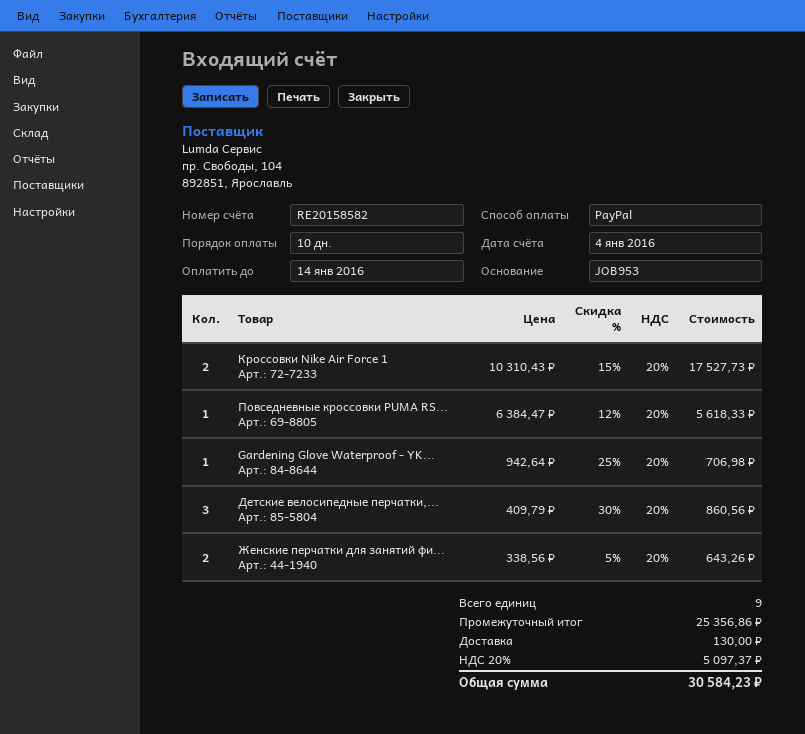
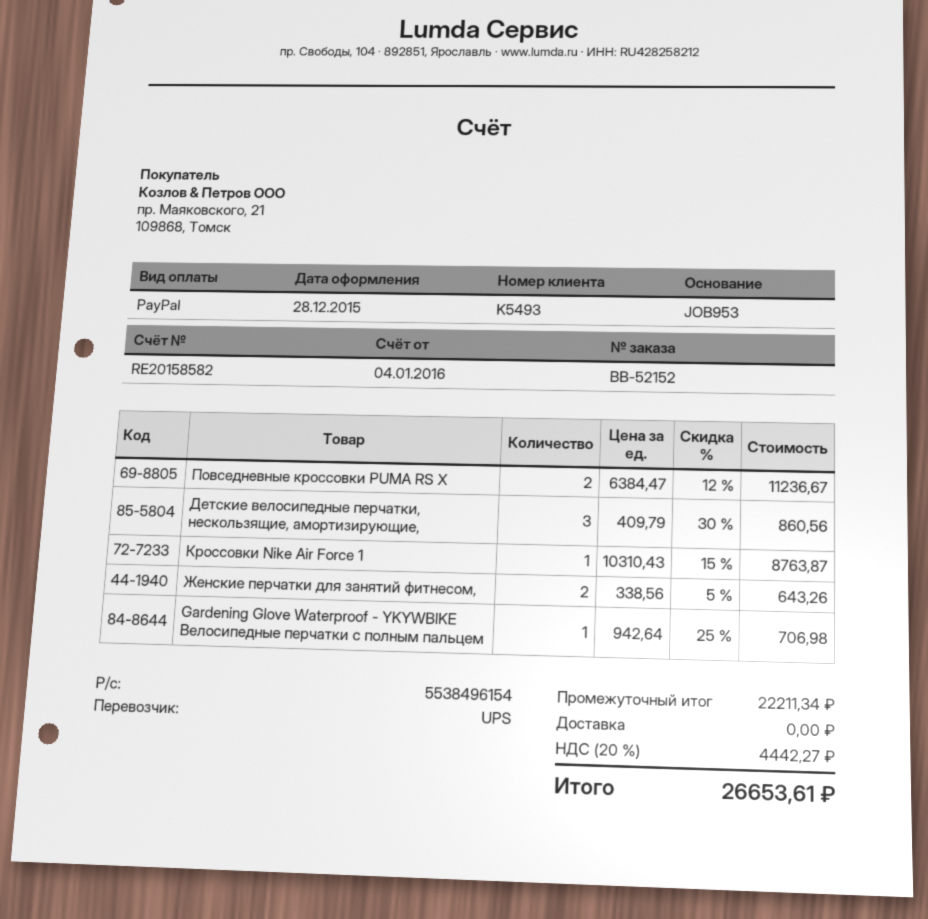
Кроссовки Nike Air Force 1: 2 x 10310.43 - 15% = 17527.73 -> 1 x 10310.43 - 15% = 8763.87
Повседневные кроссовки PUMA RS...: 1 x 6384.47 - 12% = 5618.33 -> 2 x 6384.47 - 12% = 11236.67
subtotal: 25356.86 -> 22211.34
shipping: 130.00 -> 0.00
tax: 20% = 5097.37 -> 20% = 4442.27
total: 30584.23 -> 26653.61

